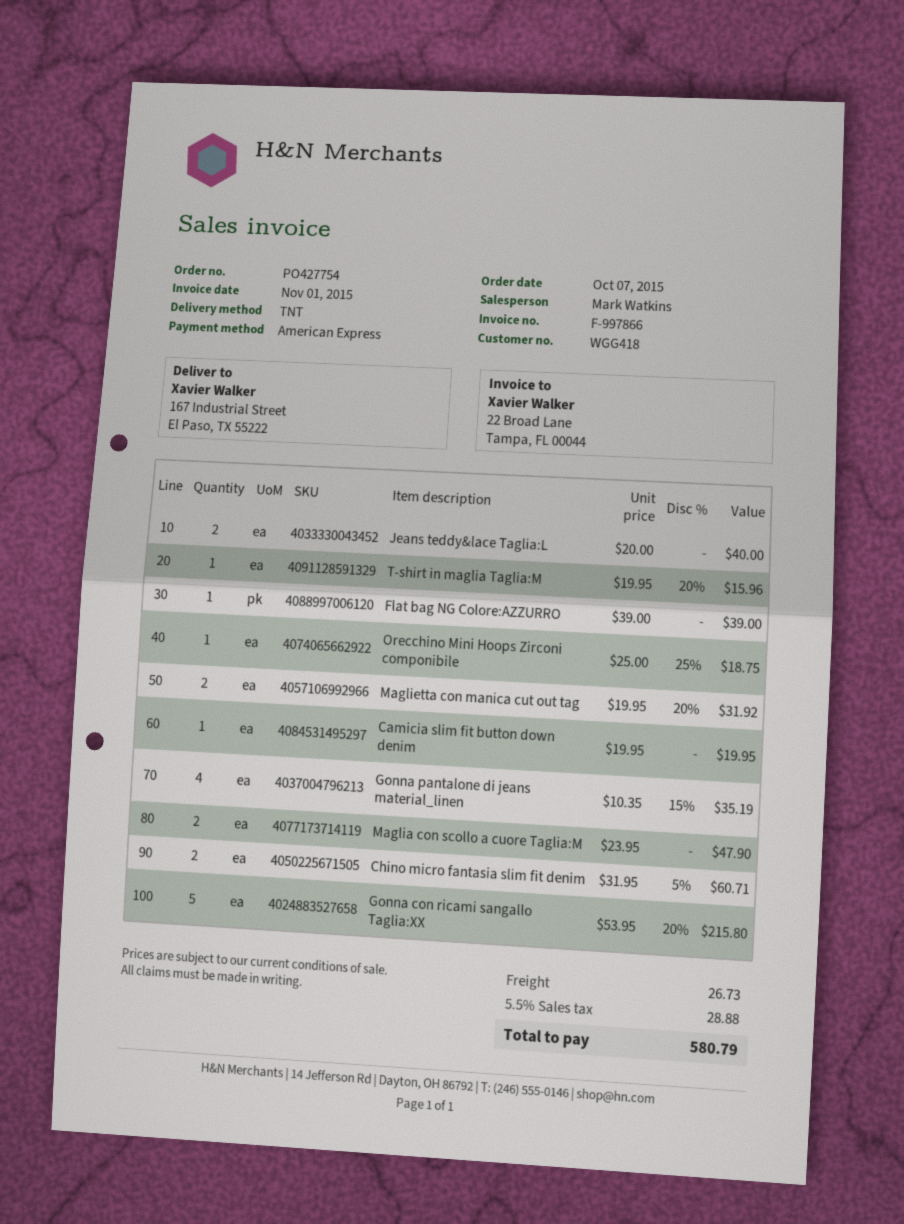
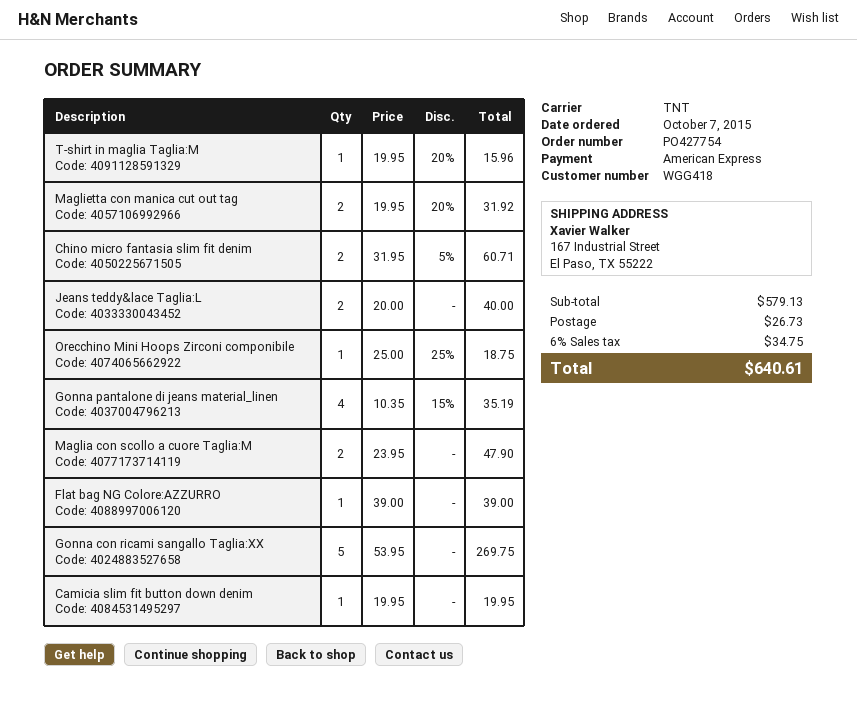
Gonna con ricami sangallo Taglia:XX: 5 x 53.95 - 20% = 215.80 -> 5 x 53.95 = 269.75
tax: 5.5% = 28.88 -> 6% = 34.75
total: 580.79 -> 640.61

